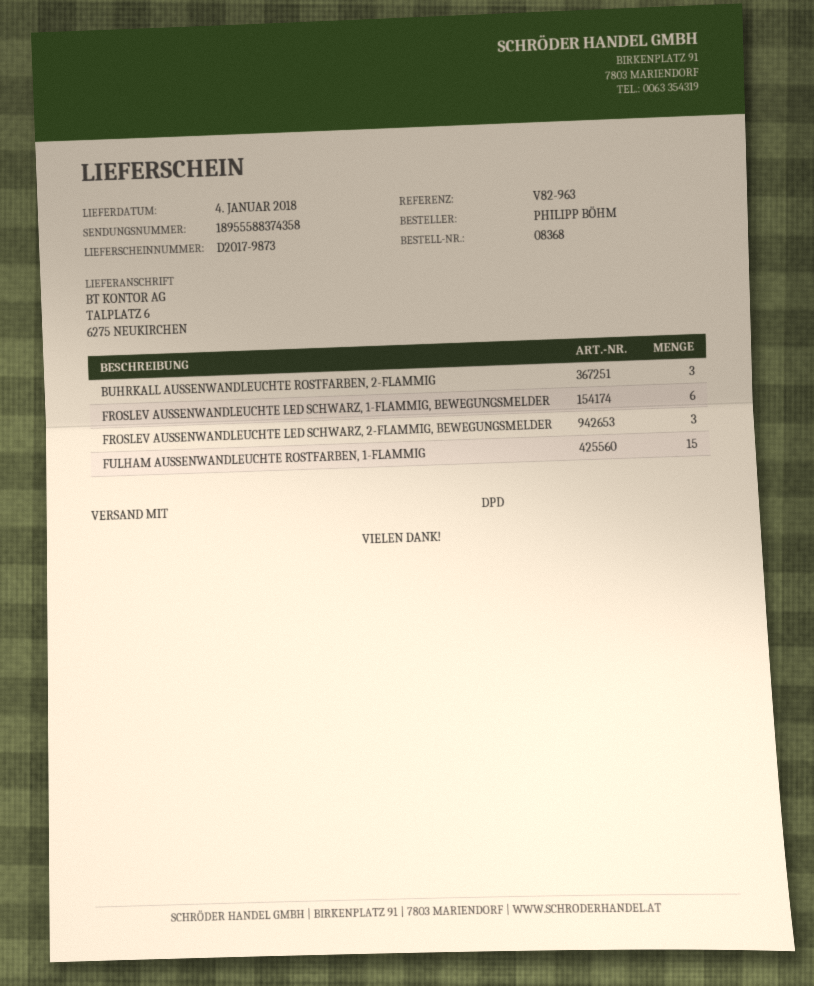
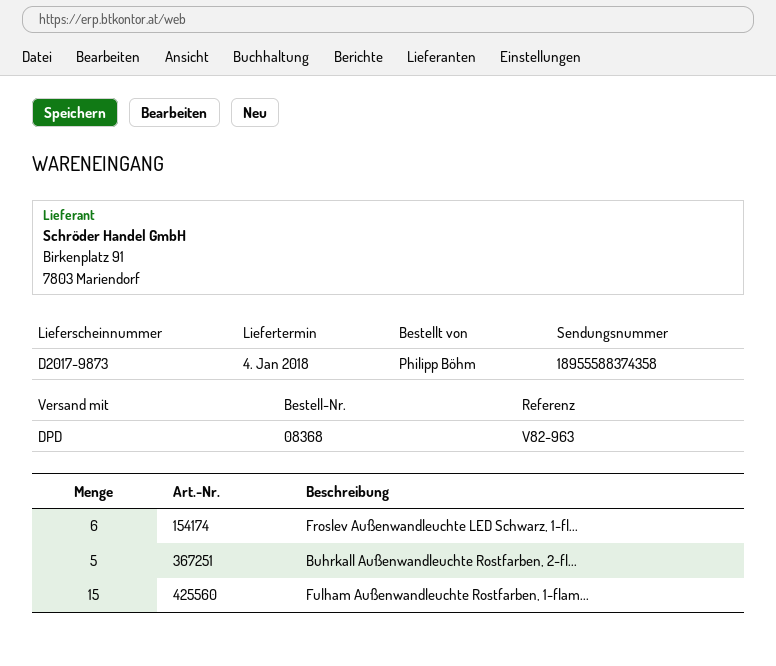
BUHRKALL AUSSENWANDLEUCHTE ROSTFARBEN, 2-FLAMMIG: 3 -> 5
FROSLEV AUSSENWANDLEUCHTE LED SCHWARZ, 2-FLAMMIG, BEWEGUNGSMELDER: 3 -> none

